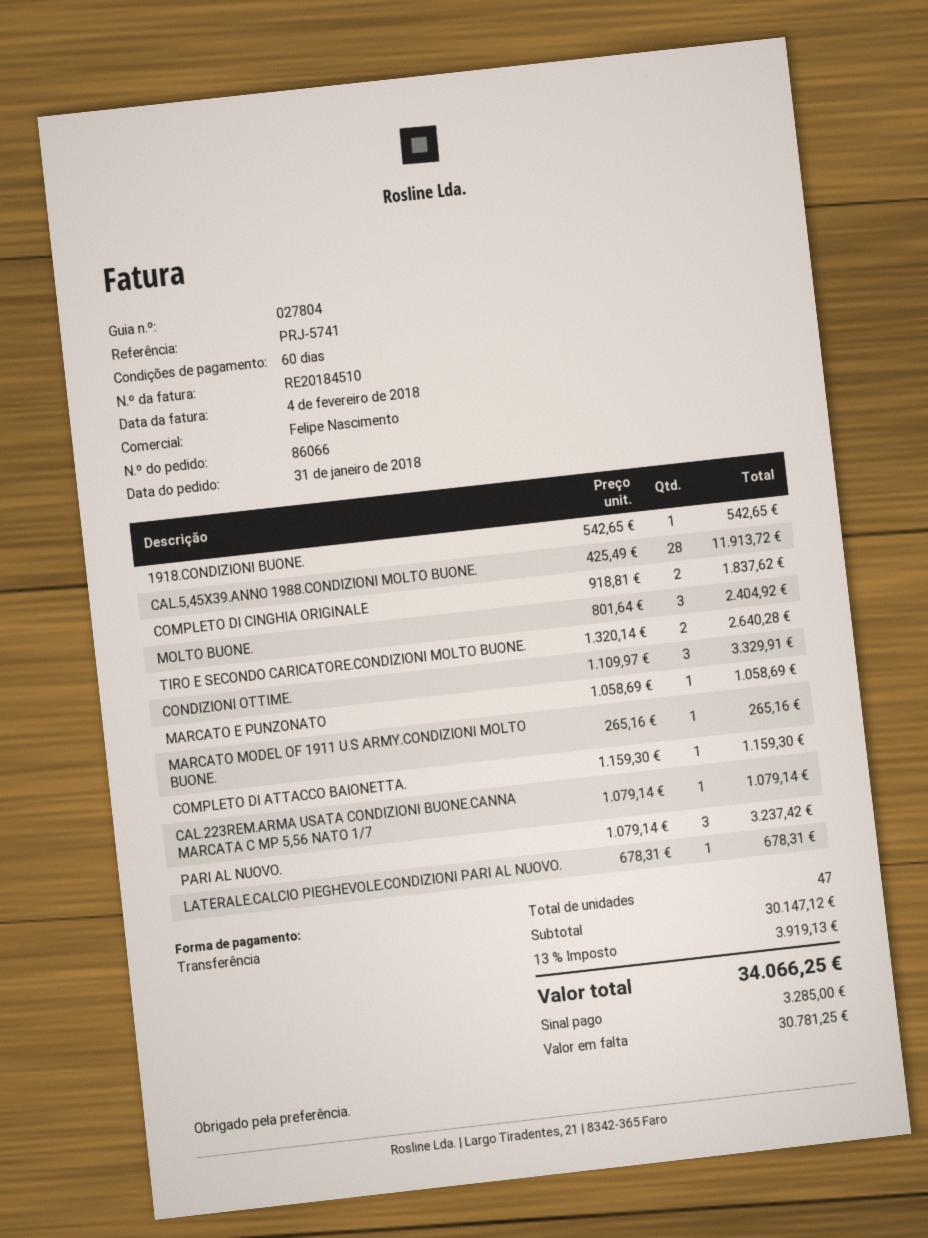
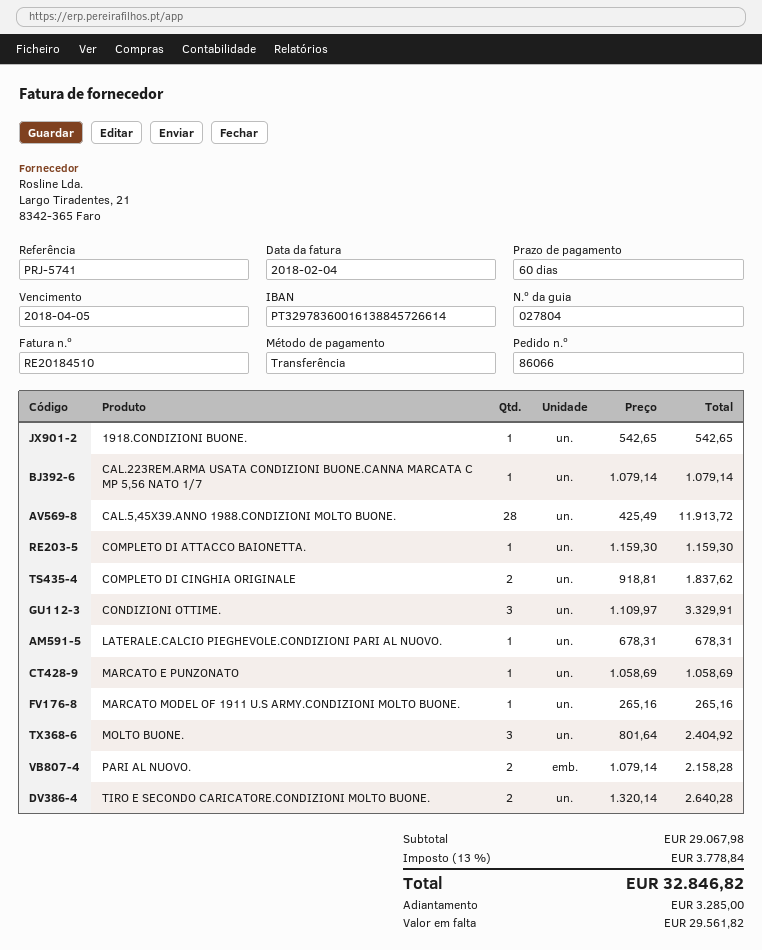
PARI AL NUOVO.: 3 x 1079.14 = 3237.42 -> 2 x 1079.14 = 2158.28
subtotal: 30147.12 -> 29067.98
tax: 13% = 3919.13 -> 13% = 3778.84
total: 34066.25 -> 32846.82
balance: 30781.25 -> 29561.82

